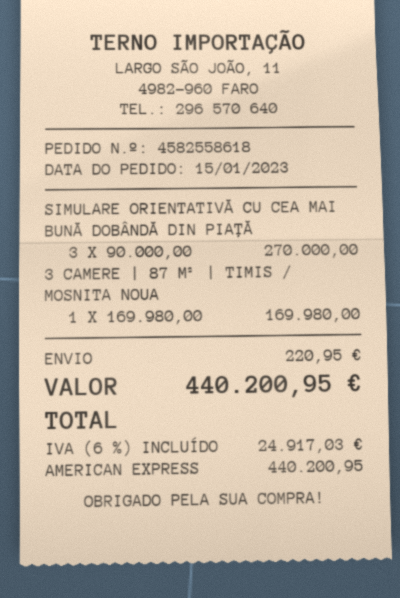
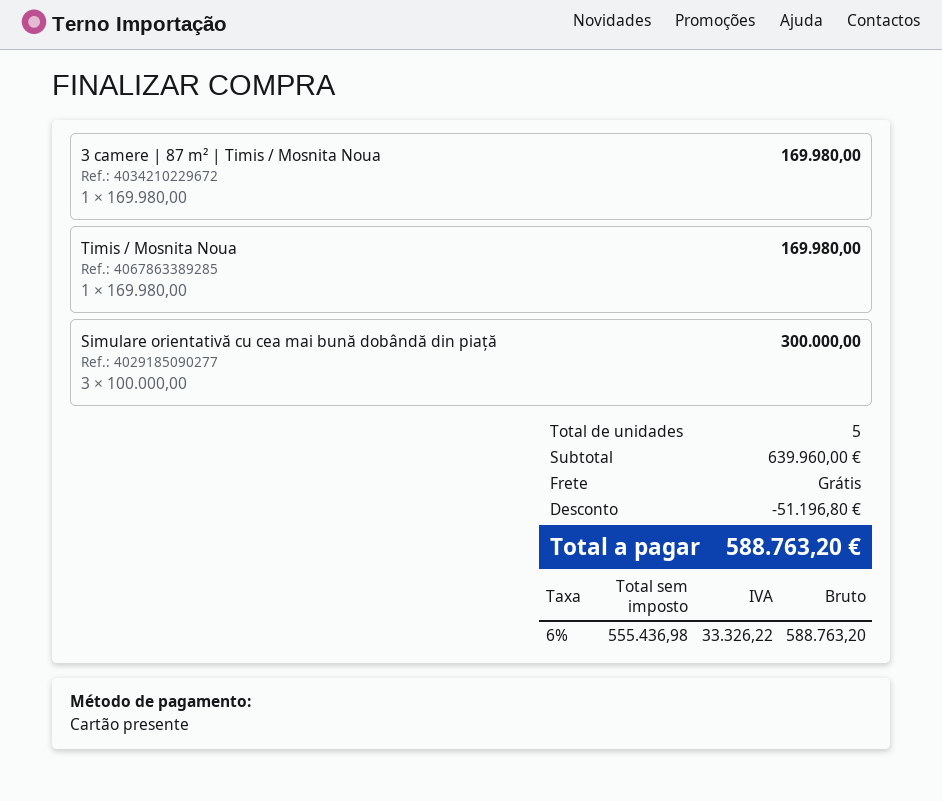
payment method: American Express -> gift card
SIMULARE ORIENTATIVĂ CU CEA MAI BUNĂ DOBÂNDĂ DIN PIAȚĂ: 3 x 90000.00 = 270000.00 -> 3 x 100000.00 = 300000.00
Timis / Mosnita Noua: none -> 1 x 169980.00 = 169980.00
discount: none -> 51196.80
shipping: 220.95 -> 0.00
tax: 6% = 24917.03 -> 6% = 33326.22
total: 440200.95 -> 588763.20

